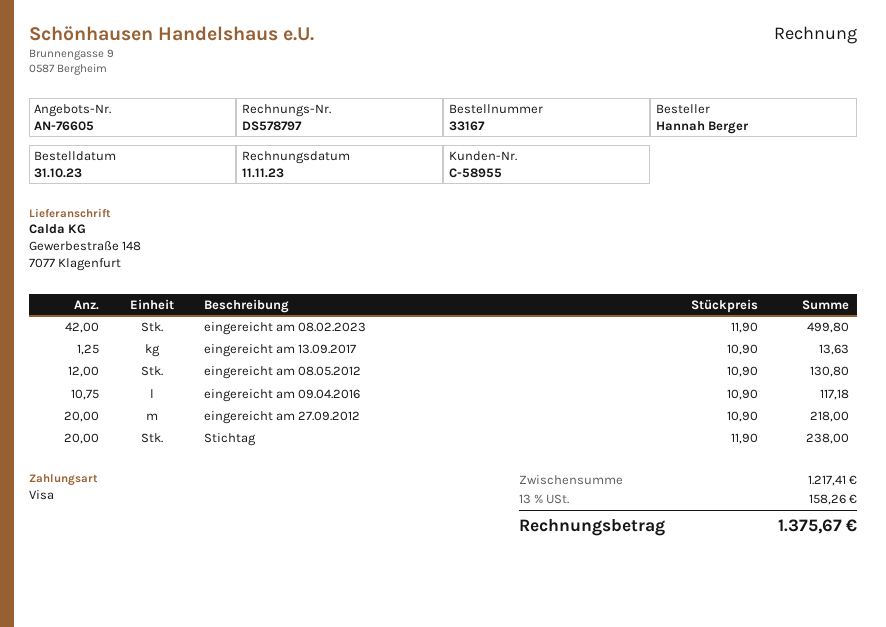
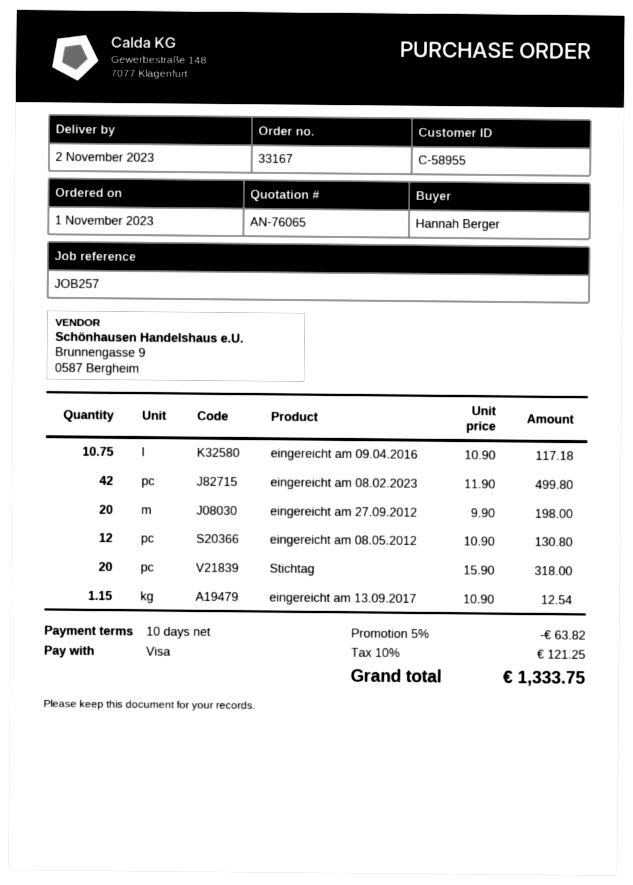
quote number: AN-76605 -> AN-76065
order date: 2023-10-31 -> 2023-11-01
eingereicht am 13.09.2017: 1.25 x 10.90 = 13.63 -> 1.15 x 10.90 = 12.54
eingereicht am 27.09.2012: 20 x 10.90 = 218.00 -> 20 x 9.90 = 198.00
Stichtag: 20 x 11.90 = 238.00 -> 20 x 15.90 = 318.00
discount: none -> 5% = 63.82
tax: 13% = 158.26 -> 10% = 121.25
total: 1375.67 -> 1333.75

